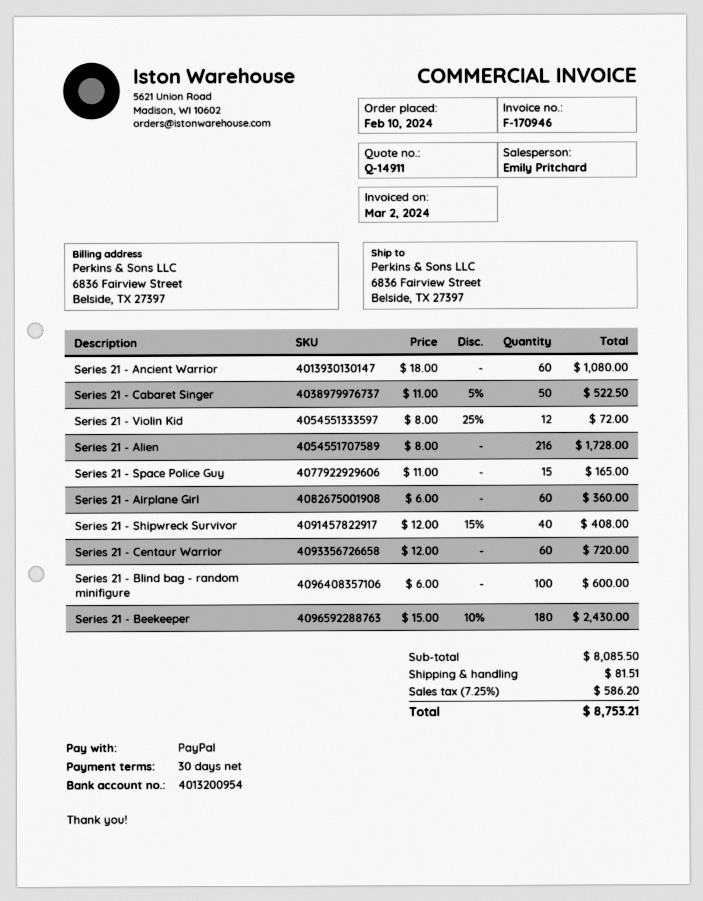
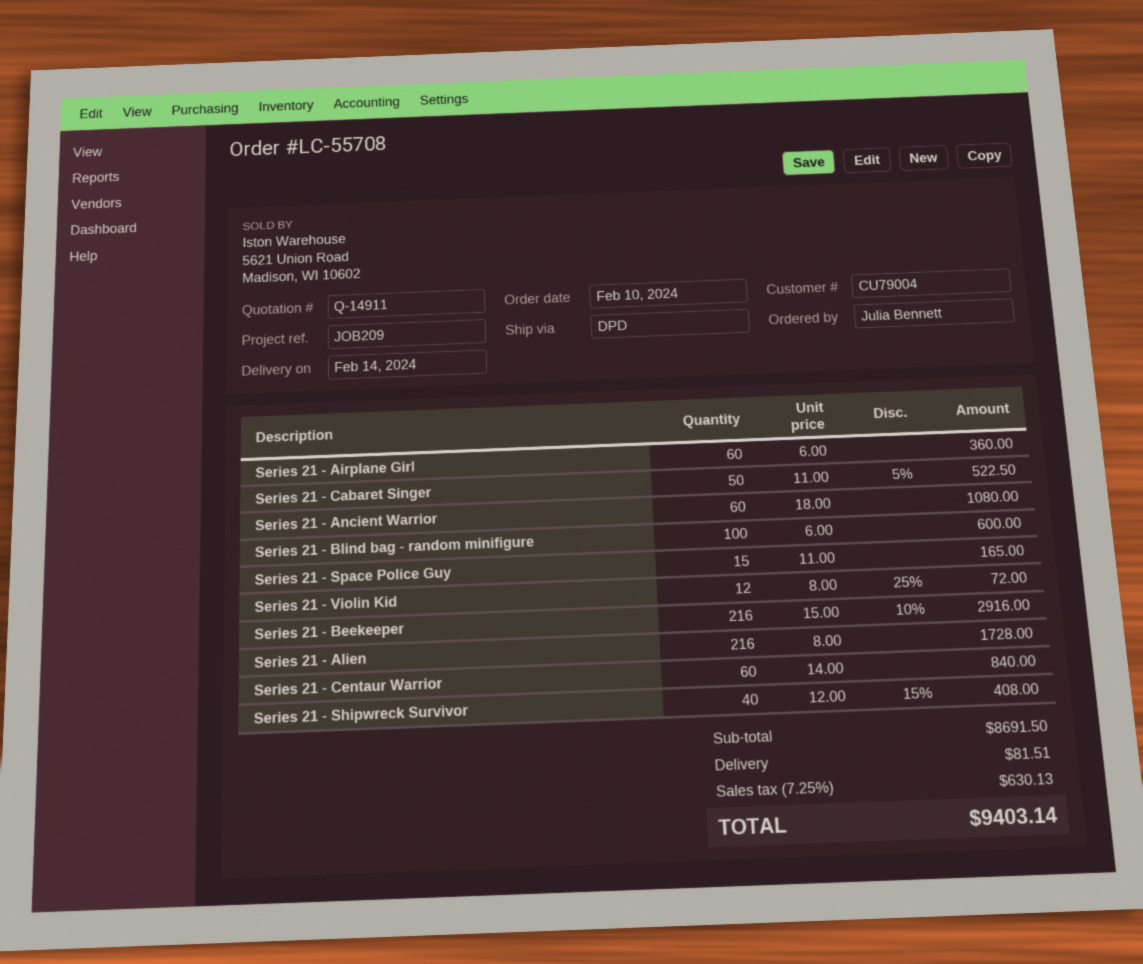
Series 21 - Centaur Warrior: 60 x 12.00 = 720.00 -> 60 x 14.00 = 840.00
Series 21 - Beekeeper: 180 x 15.00 - 10% = 2430.00 -> 216 x 15.00 - 10% = 2916.00
subtotal: 8085.50 -> 8691.50
tax: 7.25% = 586.20 -> 7.25% = 630.13
total: 8753.21 -> 9403.14

